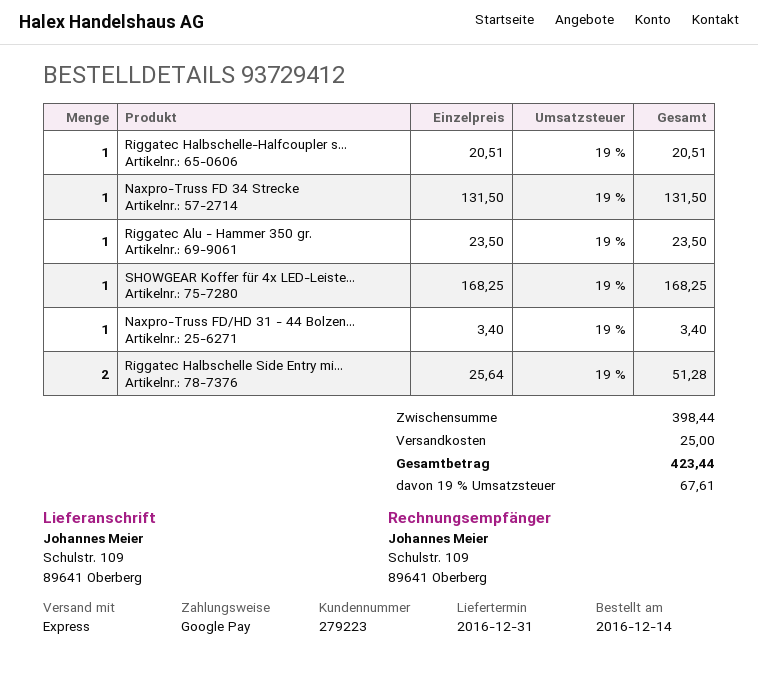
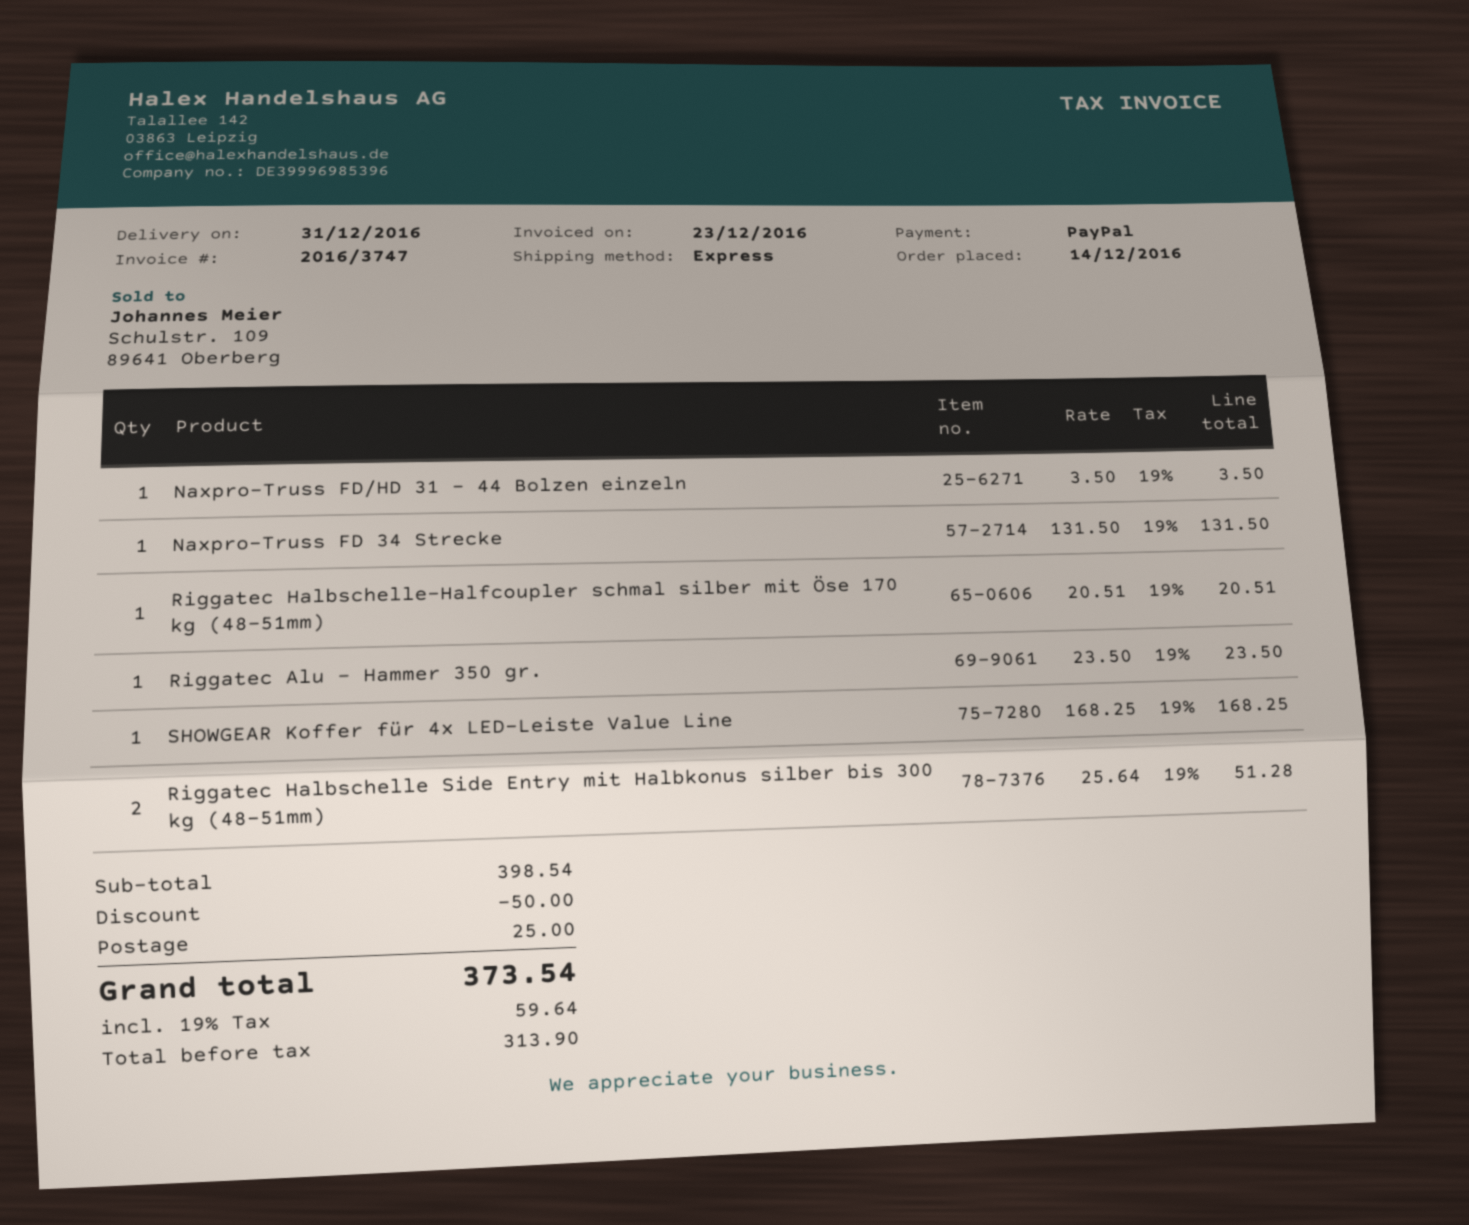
payment method: Google Pay -> PayPal
Naxpro-Truss FD/HD 31 - 44 Bolzen...: 1 x 3.40 = 3.40 -> 1 x 3.50 = 3.50
subtotal: 398.44 -> 398.54
discount: none -> 50.00
tax: 19% = 67.61 -> 19% = 59.64
total: 423.44 -> 373.54

